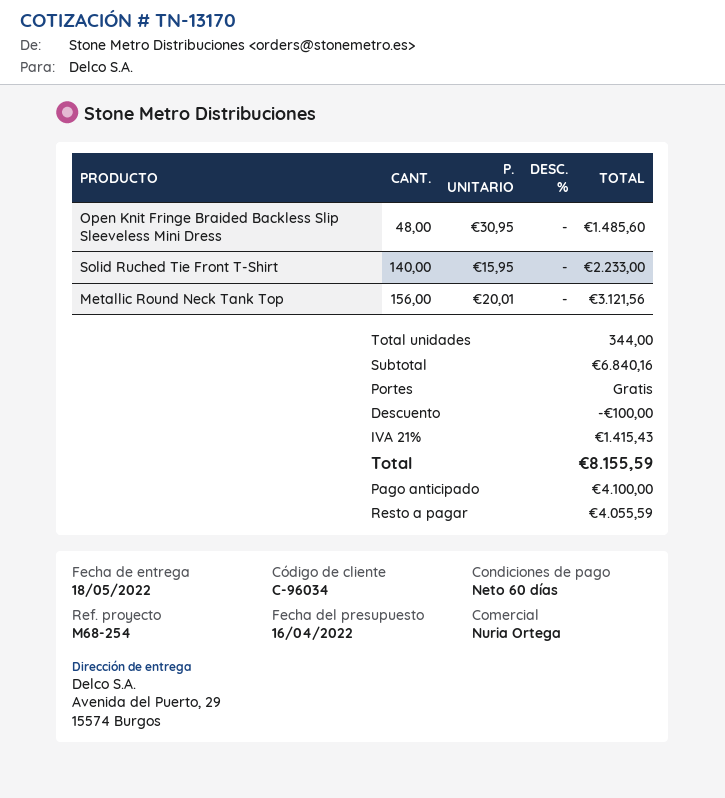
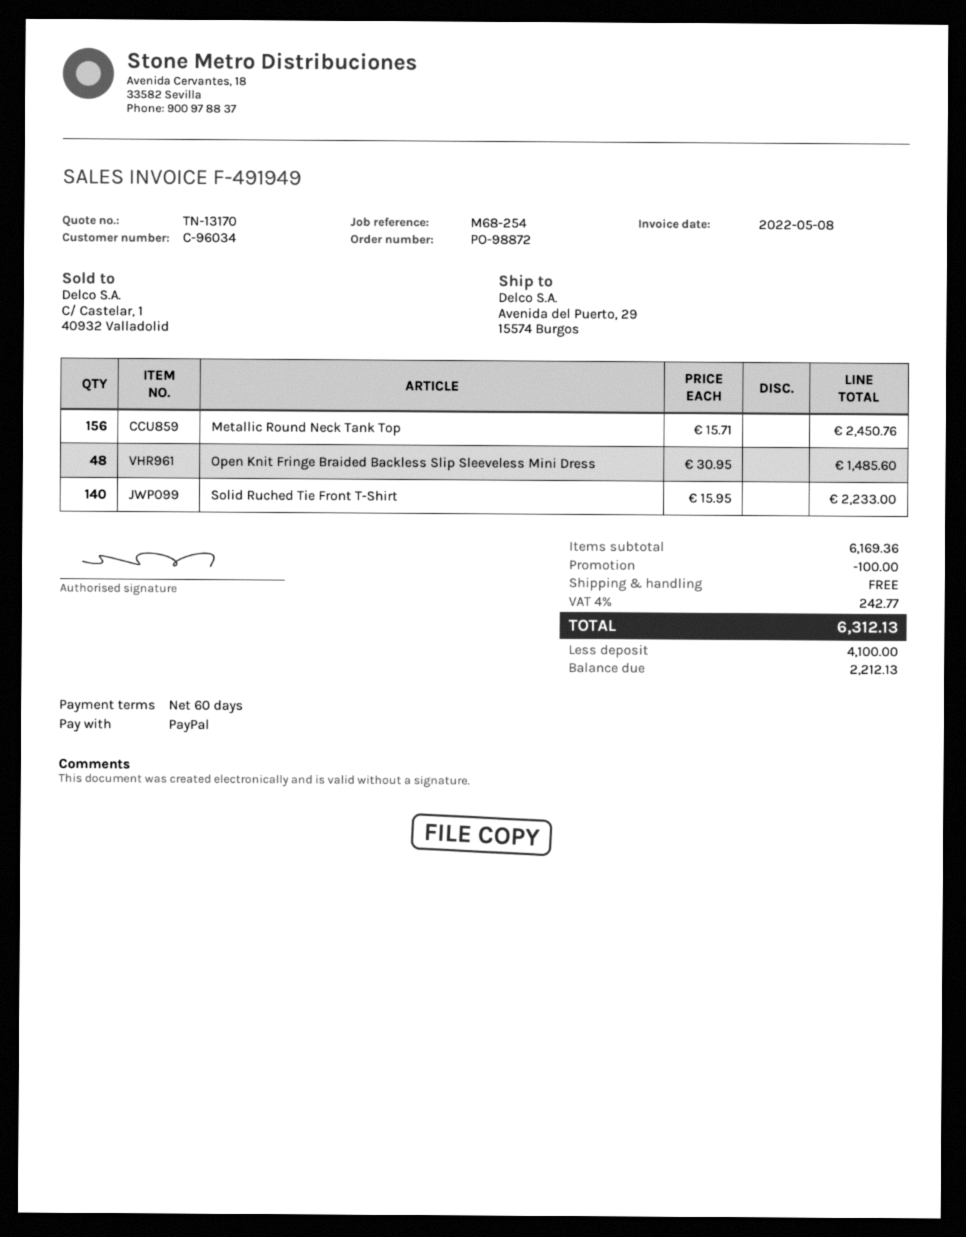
Metallic Round Neck Tank Top: 156 x 20.01 = 3121.56 -> 156 x 15.71 = 2450.76
subtotal: 6840.16 -> 6169.36
tax: 21% = 1415.43 -> 4% = 242.77
total: 8155.59 -> 6312.13
balance: 4055.59 -> 2212.13

